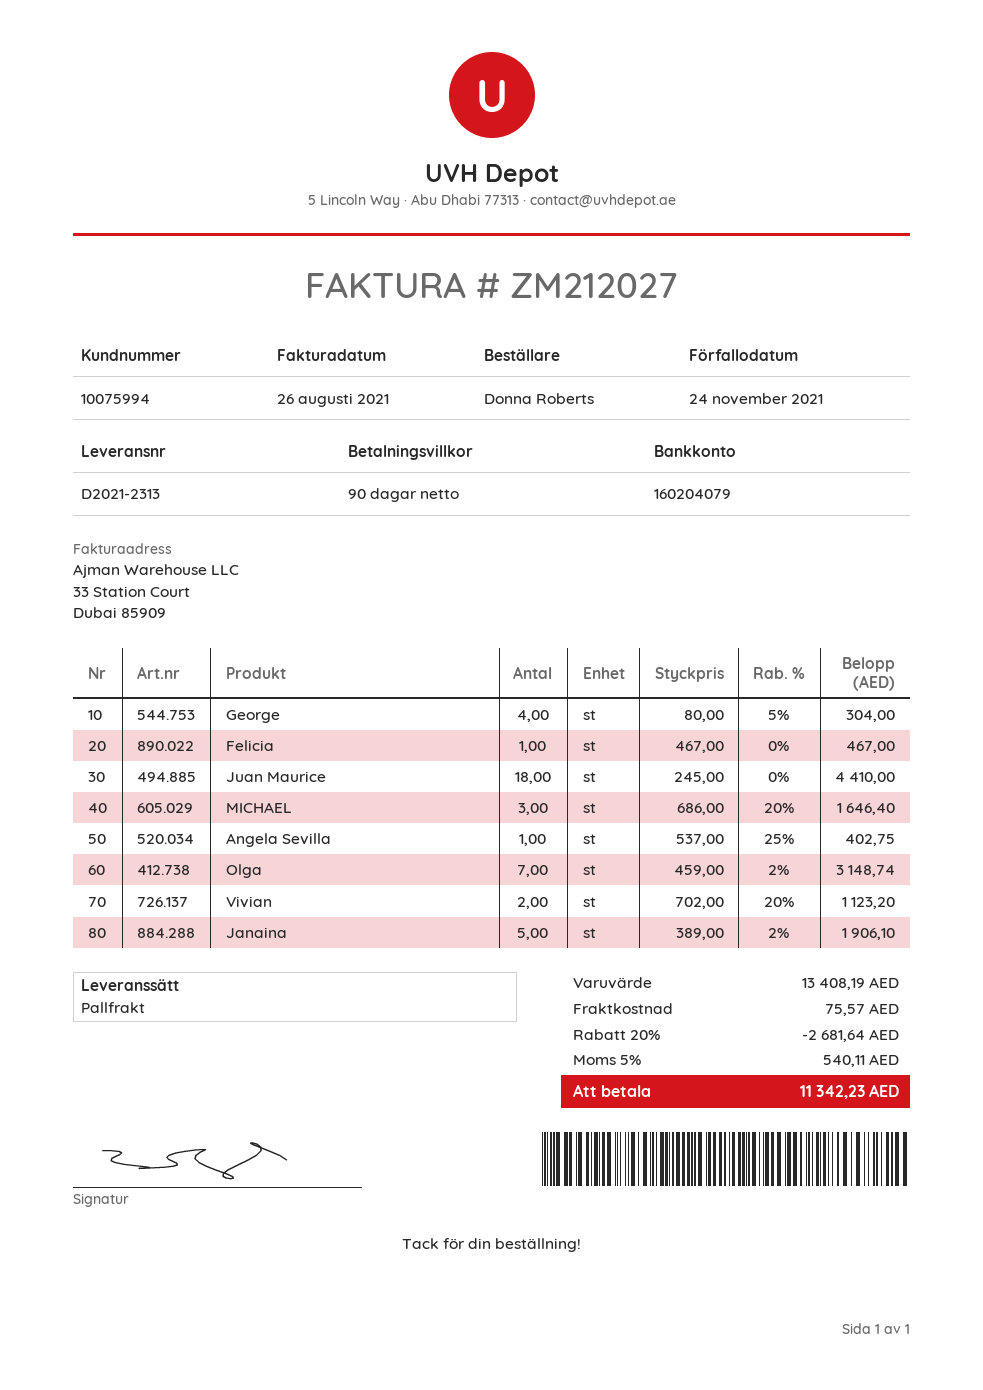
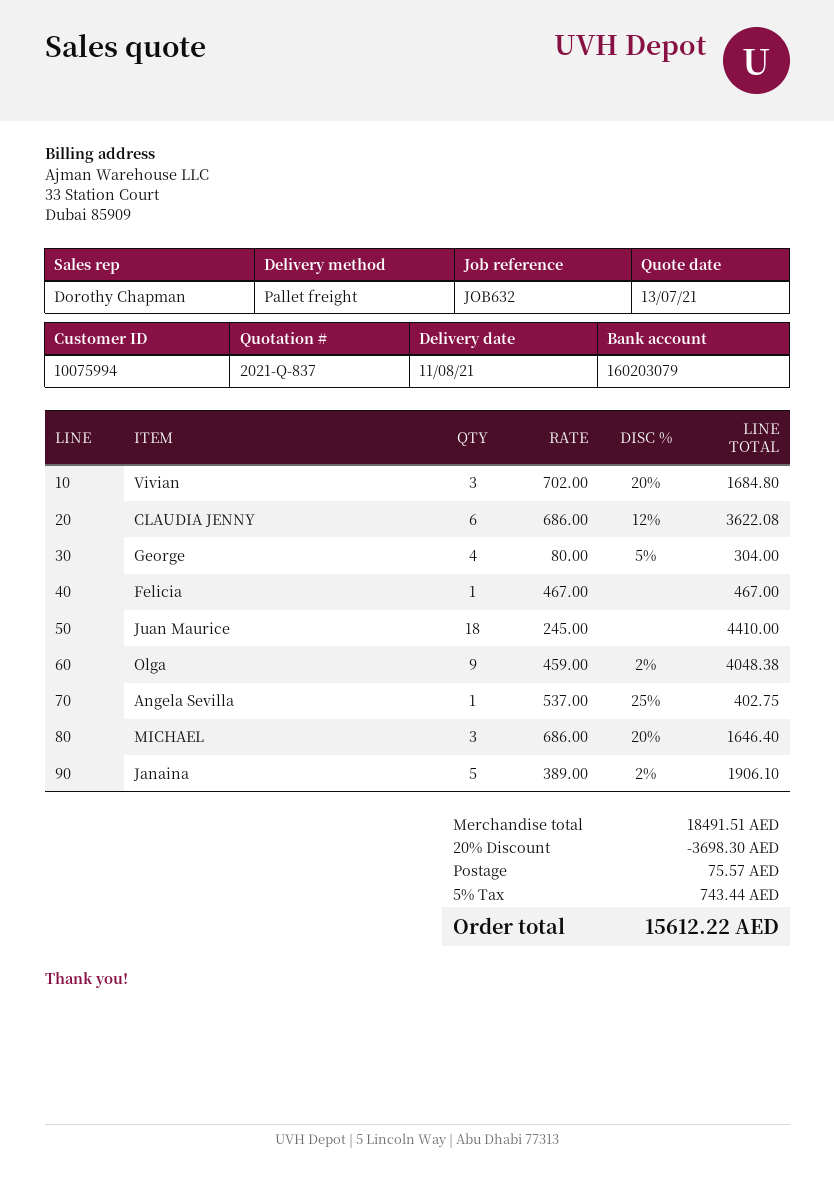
bank account: 160204079 -> 160203079
Olga: 7 x 459.00 - 2% = 3148.74 -> 9 x 459.00 - 2% = 4048.38
Vivian: 2 x 702.00 - 20% = 1123.20 -> 3 x 702.00 - 20% = 1684.80
CLAUDIA JENNY: none -> 6 x 686.00 - 12% = 3622.08
subtotal: 13408.19 -> 18491.51
discount: 20% = 2681.64 -> 20% = 3698.30
tax: 5% = 540.11 -> 5% = 743.44
total: 11342.23 -> 15612.22

